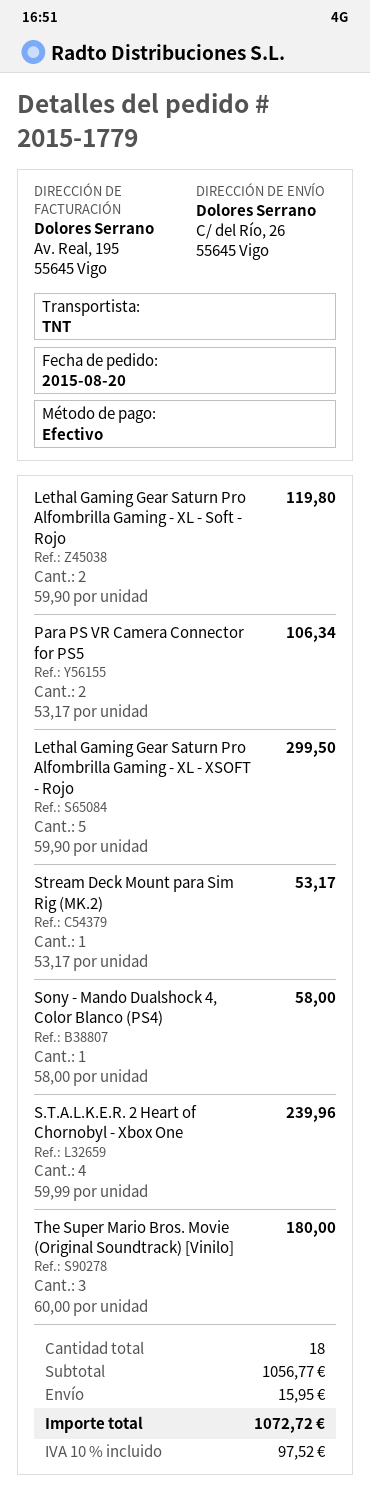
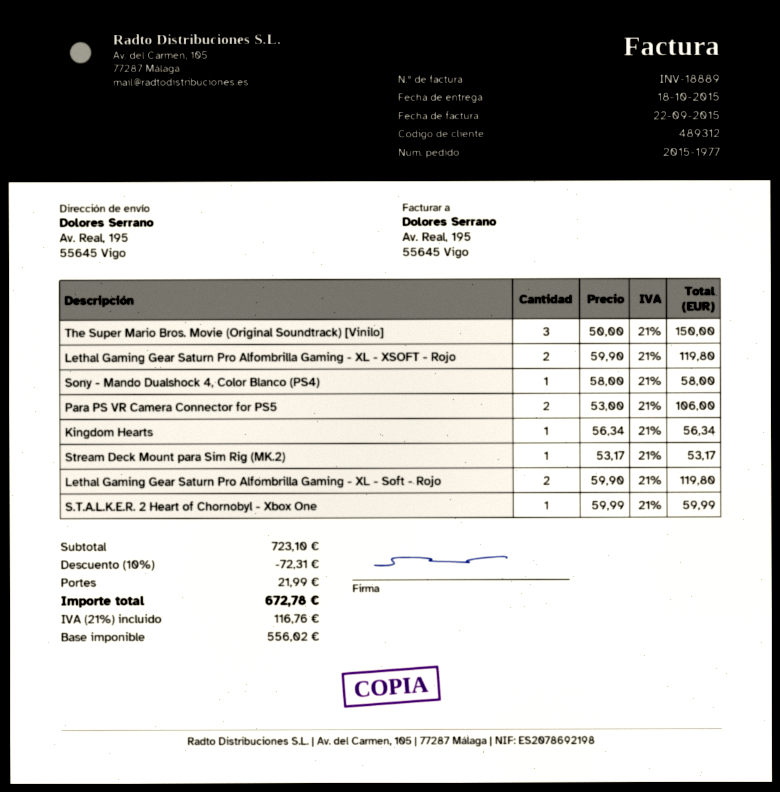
order number: 2015-1779 -> 2015-1977
ship to: C/ del Río, 26, 55645 Vigo -> Av. Real, 195, 55645 Vigo
Para PS VR Camera Connector for PS5: 2 x 53.17 = 106.34 -> 2 x 53.00 = 106.00
Lethal Gaming Gear Saturn Pro Alfombrilla Gaming - XL - XSOFT - Rojo: 5 x 59.90 = 299.50 -> 2 x 59.90 = 119.80
S.T.A.L.K.E.R. 2 Heart of Chornobyl - Xbox One: 4 x 59.99 = 239.96 -> 1 x 59.99 = 59.99
The Super Mario Bros. Movie (Original Soundtrack) [Vinilo]: 3 x 60.00 = 180.00 -> 3 x 50.00 = 150.00
Kingdom Hearts: none -> 1 x 56.34 = 56.34
subtotal: 1056.77 -> 723.10
discount: none -> 10% = 72.31
shipping: 15.95 -> 21.99
tax: 10% = 97.52 -> 21% = 116.76
total: 1072.72 -> 672.78

